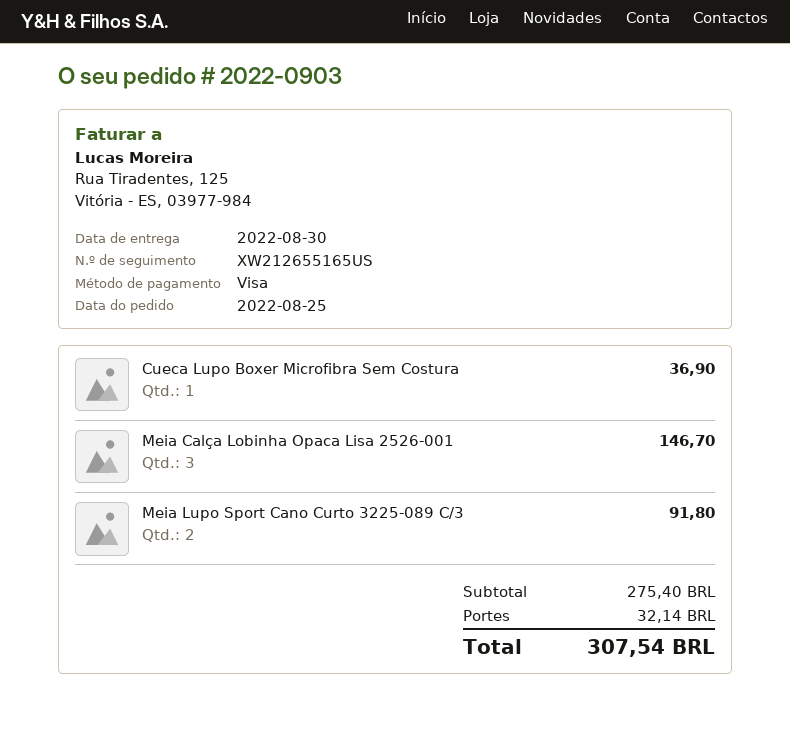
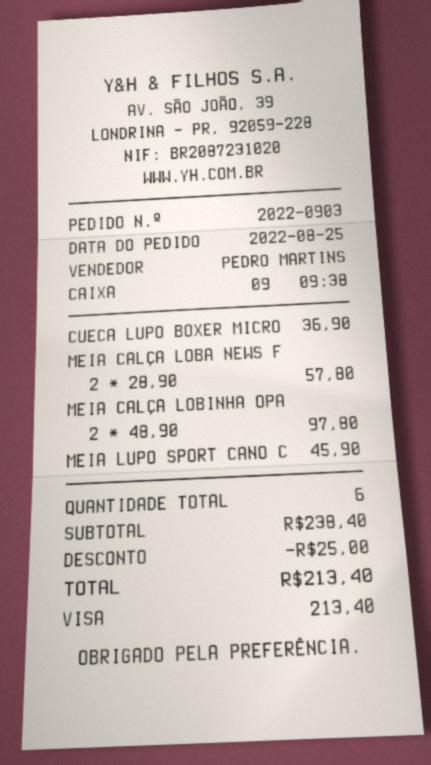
Meia Calça Lobinha Opaca Lisa 2526-001: 3 for 146.70 -> 2 for 97.80
Meia Lupo Sport Cano Curto 3225-089 C/3: 2 for 91.80 -> 1 for 45.90
MEIA CALÇA LOBA NEWS F: none -> 2 for 57.80
subtotal: 275.40 -> 238.40
discount: none -> 25.00
shipping: 32.14 -> none
total: 307.54 -> 213.40

